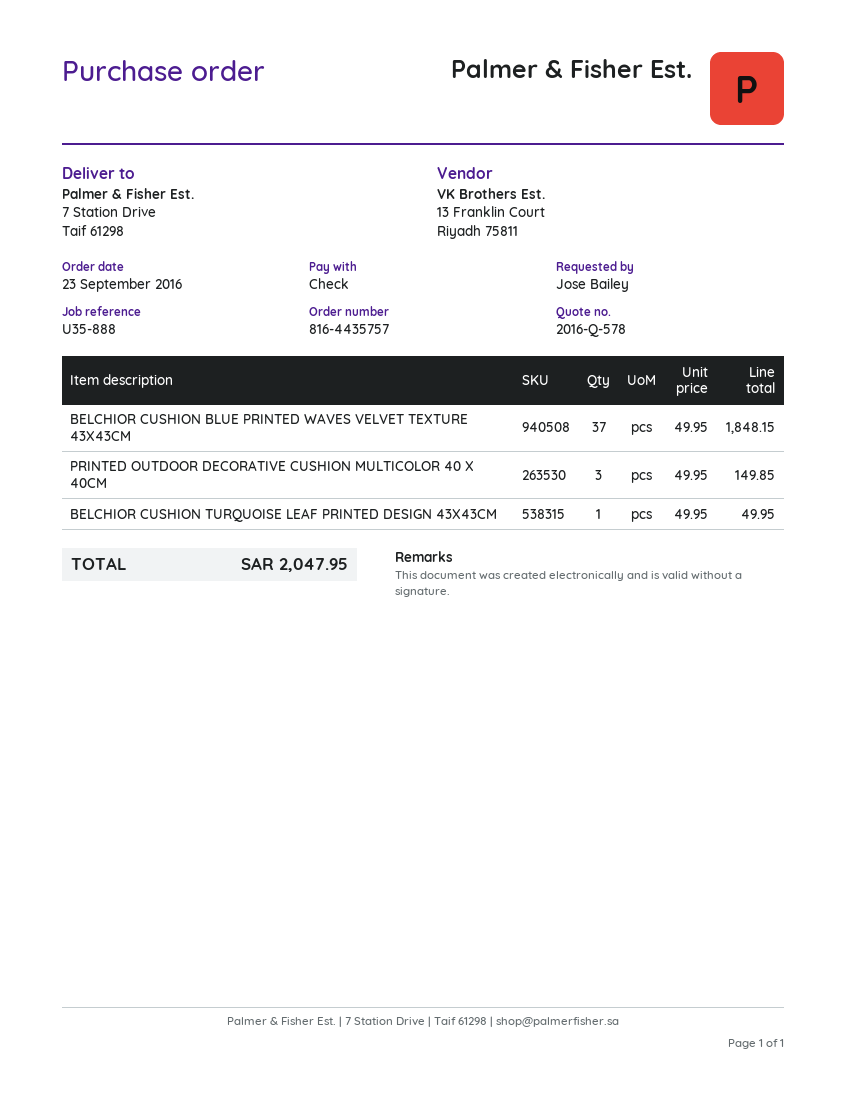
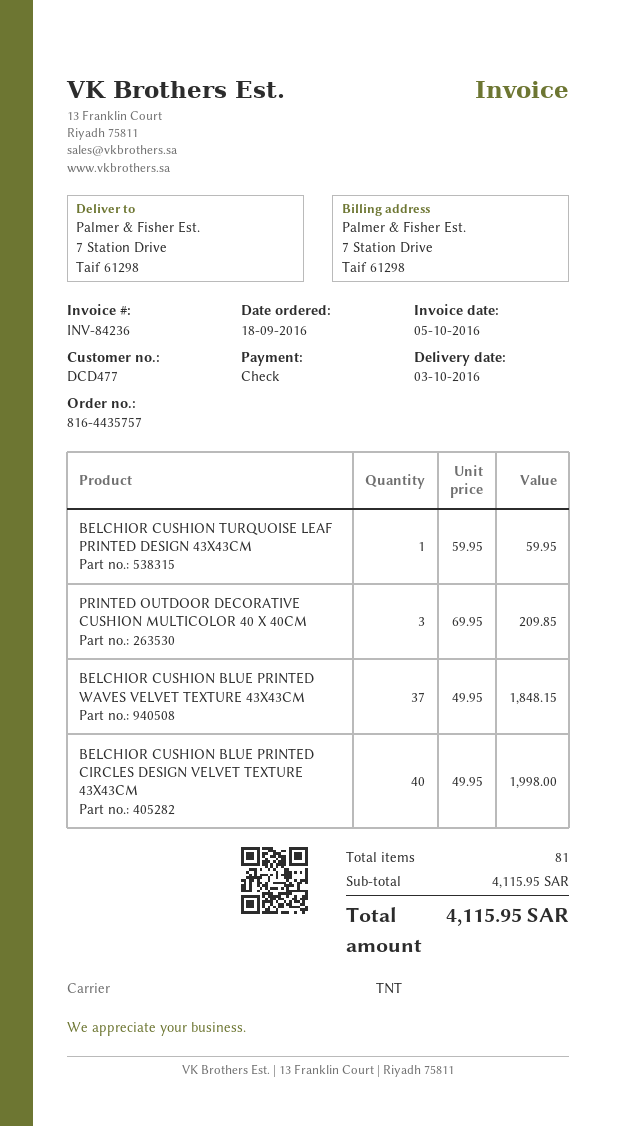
order date: 2016-09-23 -> 2016-09-18
PRINTED OUTDOOR DECORATIVE CUSHION MULTICOLOR 40 X 40CM: 3 x 49.95 = 149.85 -> 3 x 69.95 = 209.85
BELCHIOR CUSHION TURQUOISE LEAF PRINTED DESIGN 43X43CM: 1 x 49.95 = 49.95 -> 1 x 59.95 = 59.95
BELCHIOR CUSHION BLUE PRINTED CIRCLES DESIGN VELVET TEXTURE 43X43CM: none -> 40 x 49.95 = 1998.00
total: 2047.95 -> 4115.95

